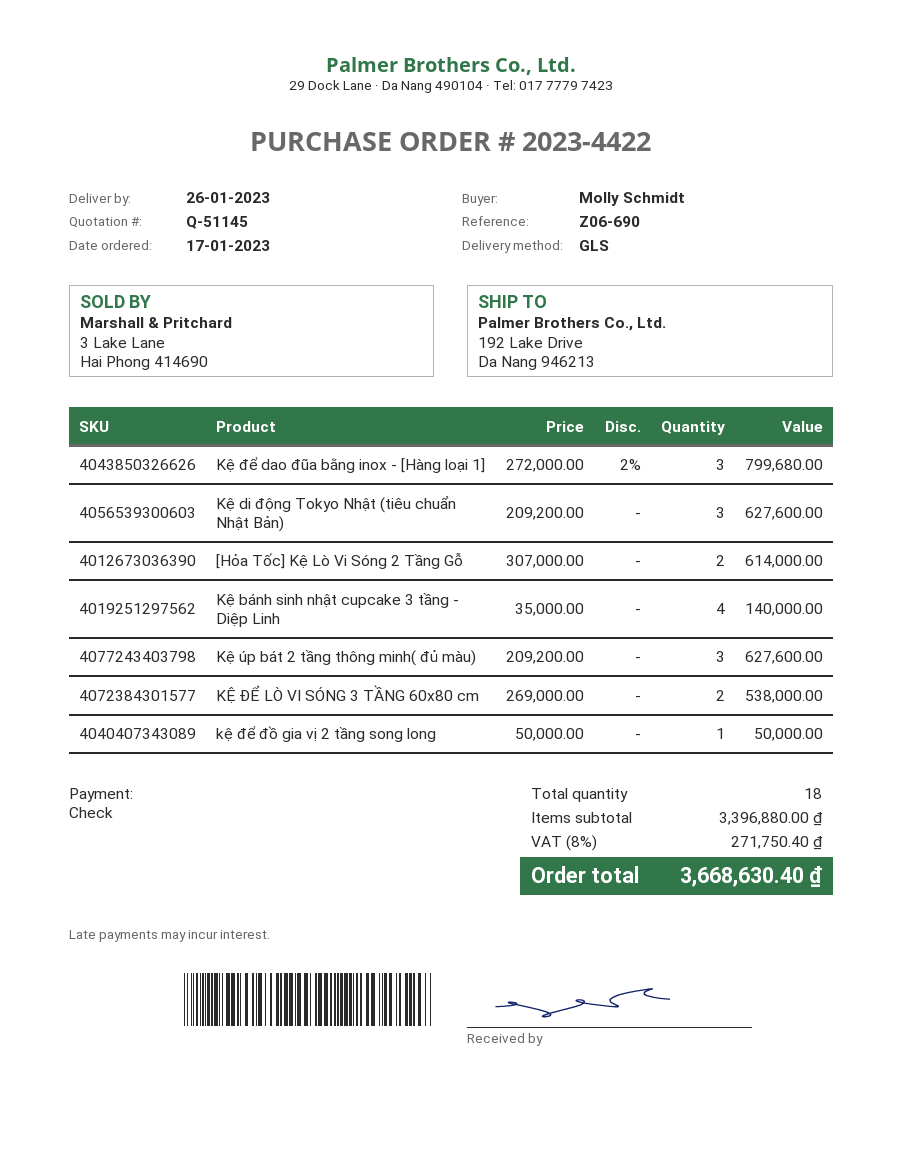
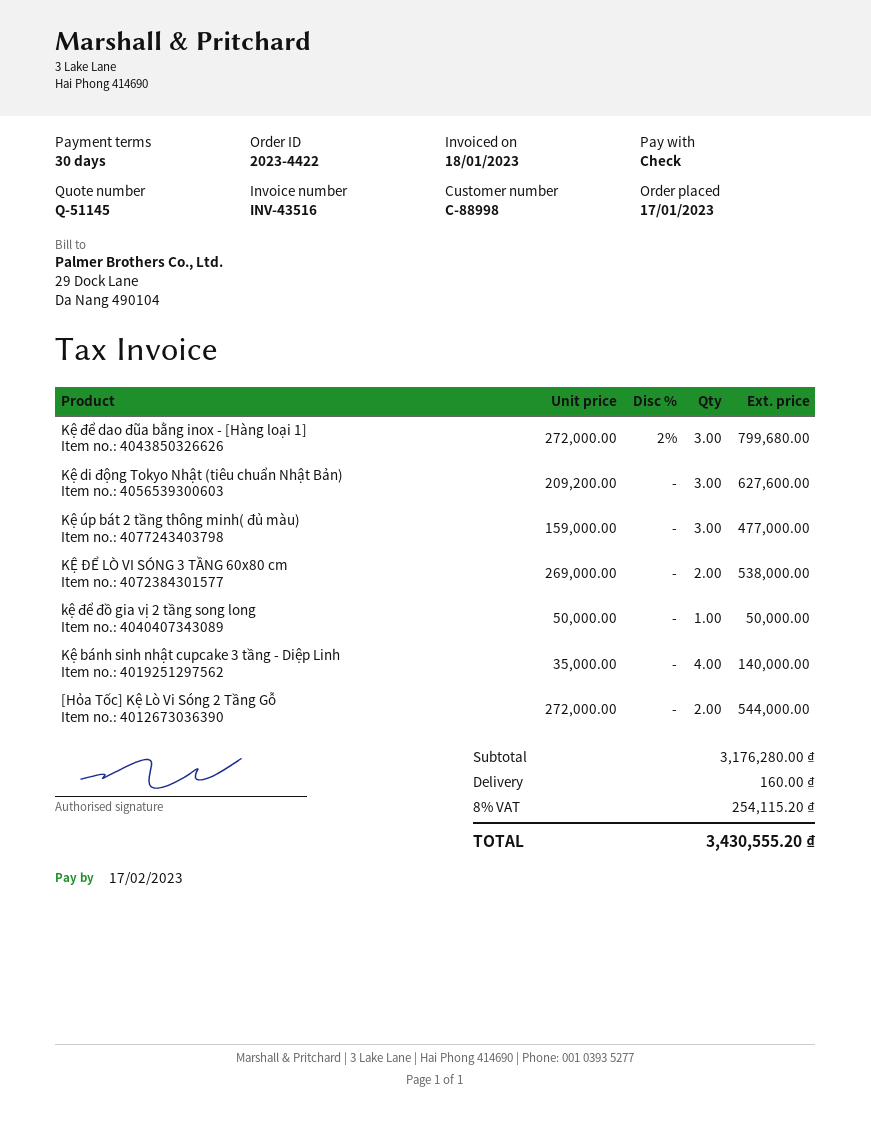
[Hỏa Tốc] Kệ Lò Vi Sóng 2 Tầng Gỗ: 2 x 307000.00 = 614000.00 -> 2 x 272000.00 = 544000.00
Kệ úp bát 2 tầng thông minh( đủ màu): 3 x 209200.00 = 627600.00 -> 3 x 159000.00 = 477000.00
subtotal: 3396880.00 -> 3176280.00
shipping: none -> 160.00
tax: 8% = 271750.40 -> 8% = 254115.20
total: 3668630.40 -> 3430555.20

